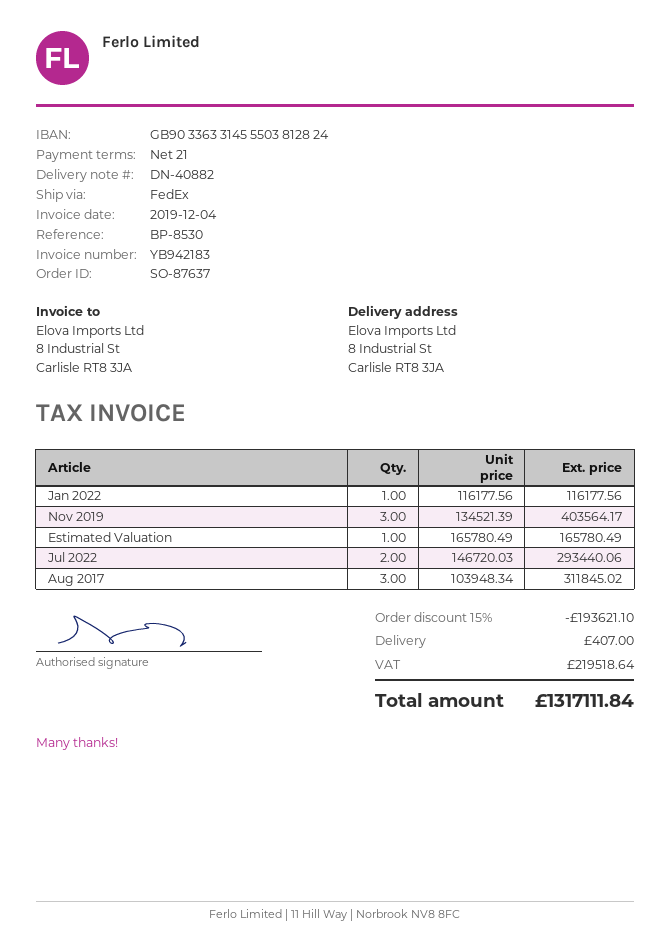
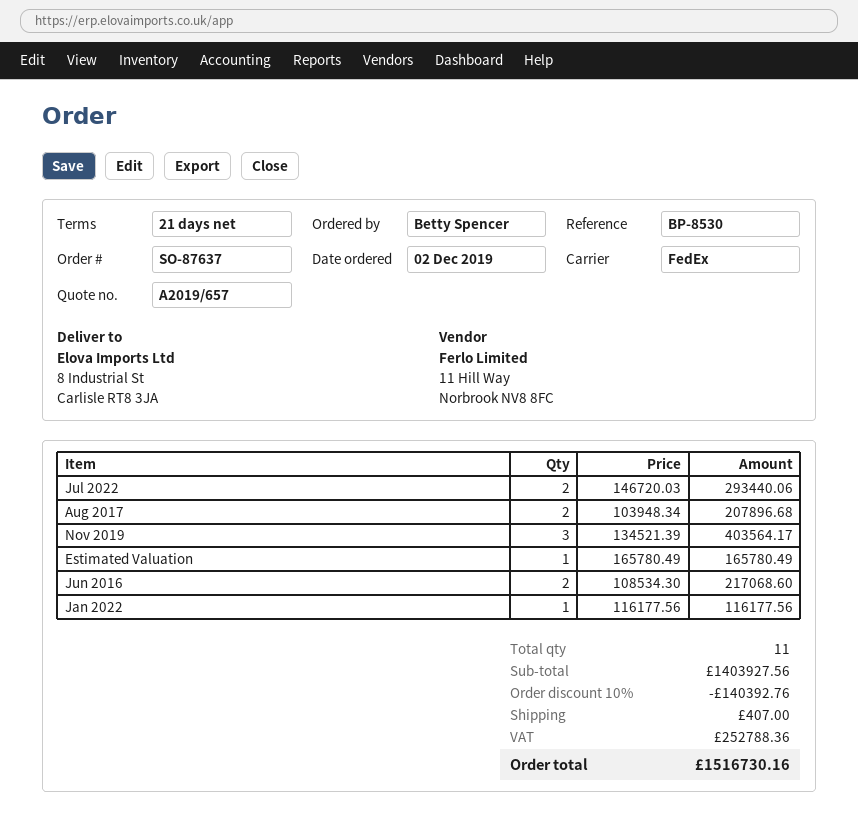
Aug 2017: 3 x 103948.34 = 311845.02 -> 2 x 103948.34 = 207896.68
Jun 2016: none -> 2 x 108534.30 = 217068.60
discount: 15% = 193621.10 -> 10% = 140392.76
tax: 219518.64 -> 252788.36
total: 1317111.84 -> 1516730.16

